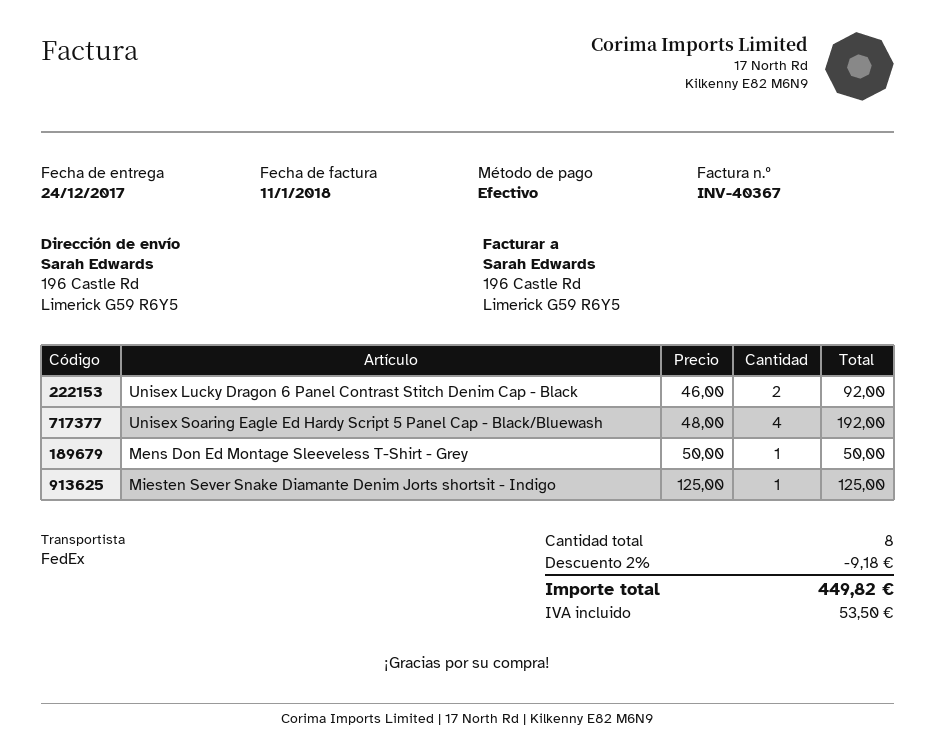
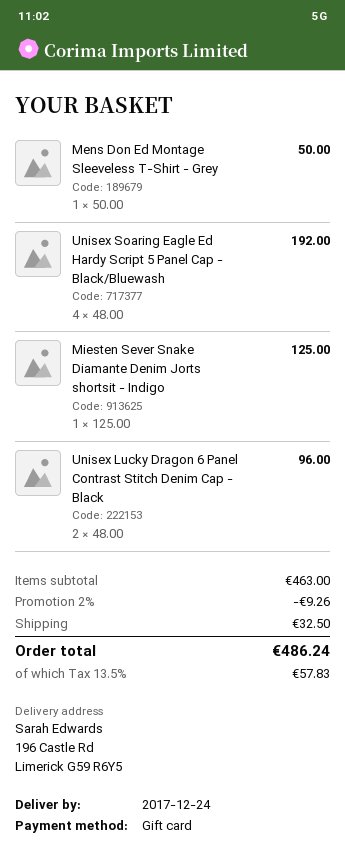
payment method: cash -> gift card
Unisex Lucky Dragon 6 Panel Contrast Stitch Denim Cap - Black: 2 x 46.00 = 92.00 -> 2 x 48.00 = 96.00
discount: 2% = 9.18 -> 2% = 9.26
shipping: none -> 32.50
tax: 53.50 -> 57.83
total: 449.82 -> 486.24

